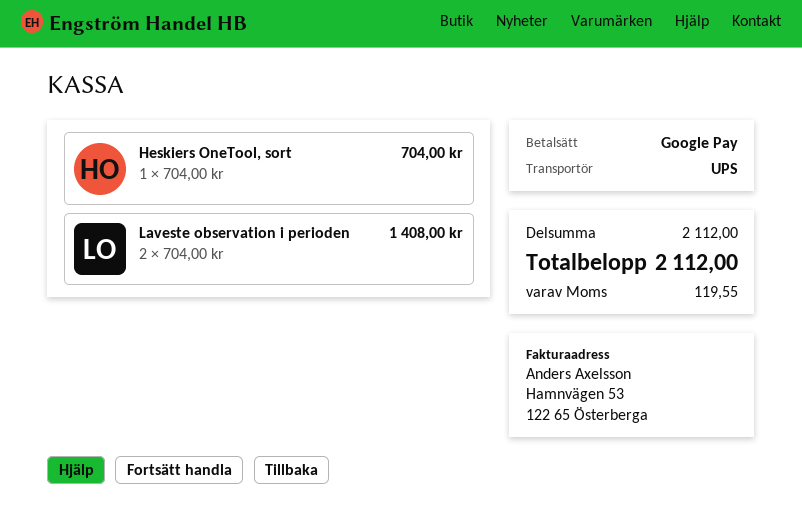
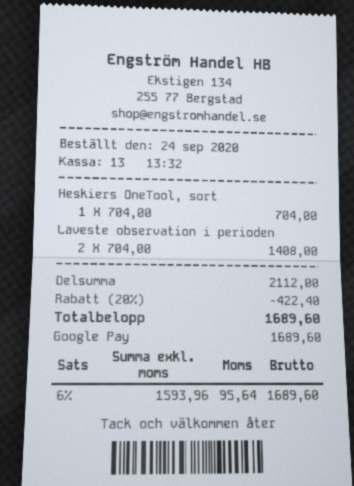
discount: none -> 20% = 422.40
tax: 119.55 -> 95.64
total: 2112.00 -> 1689.60

